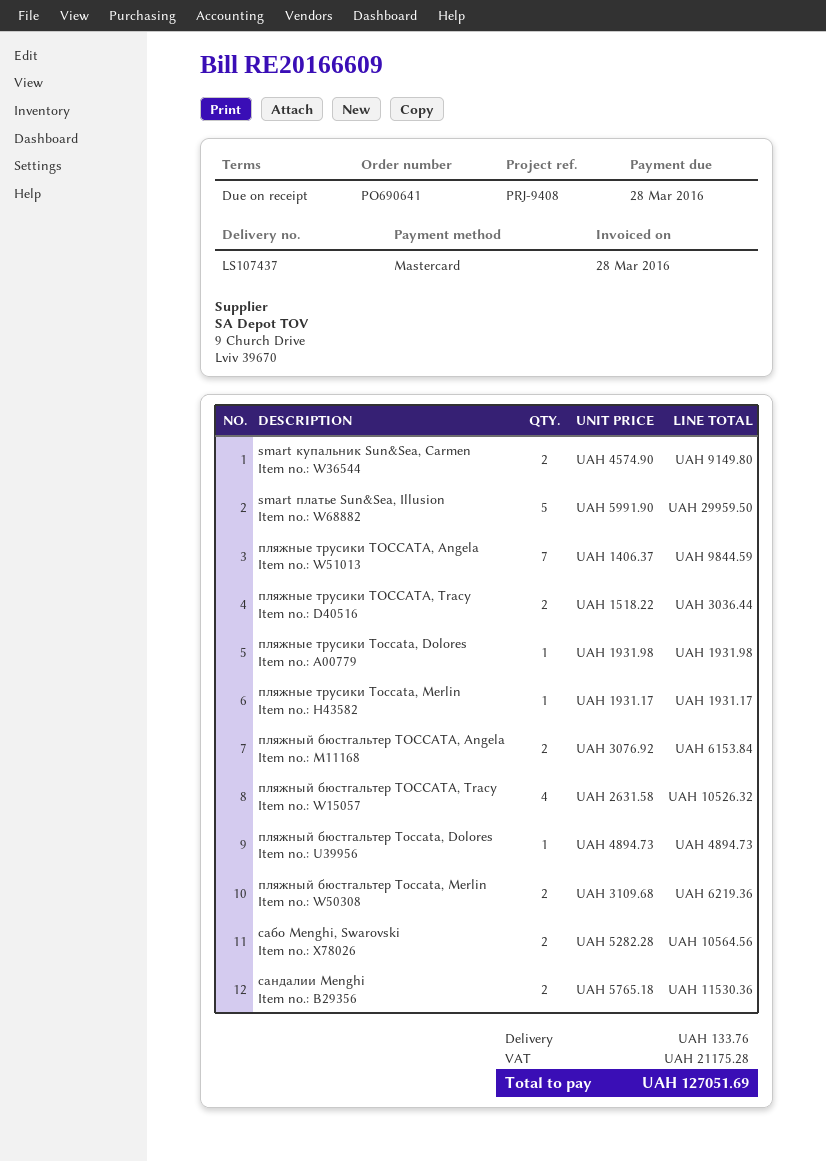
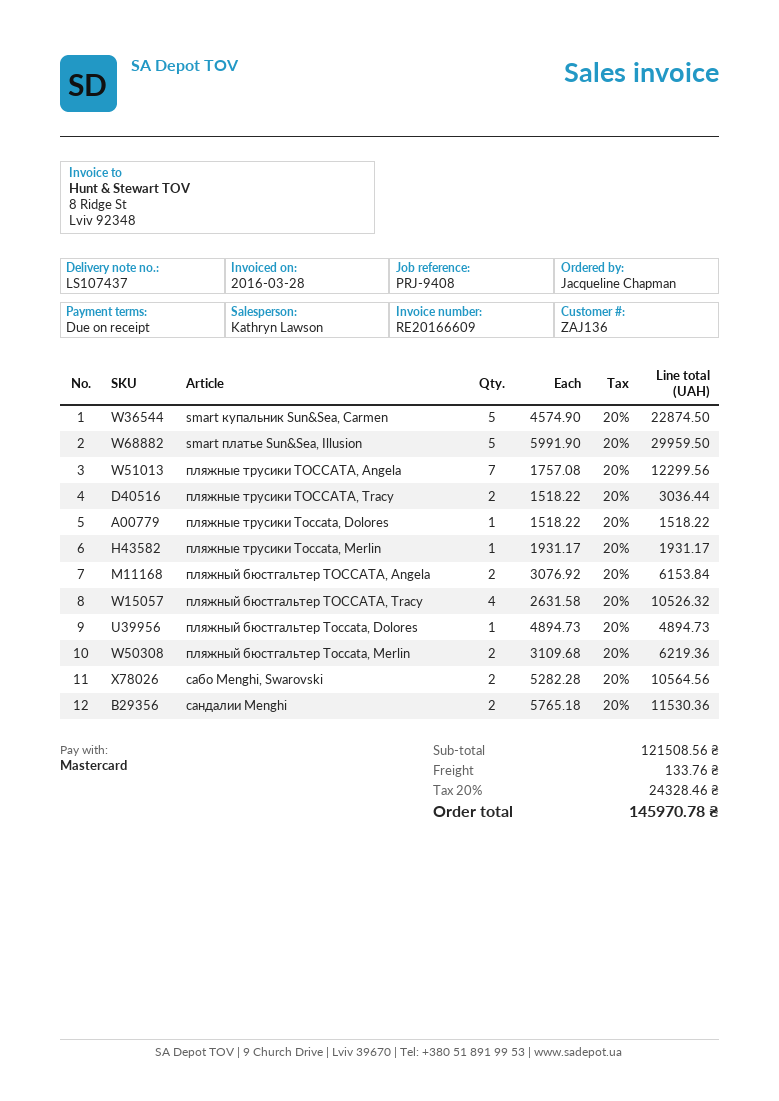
smart купальник Sun&Sea, Carmen: 2 x 4574.90 = 9149.80 -> 5 x 4574.90 = 22874.50
пляжные трусики TOCCATA, Angela: 7 x 1406.37 = 9844.59 -> 7 x 1757.08 = 12299.56
пляжные трусики Toccata, Dolores: 1 x 1931.98 = 1931.98 -> 1 x 1518.22 = 1518.22
tax: 21175.28 -> 24328.46
total: 127051.69 -> 145970.78

